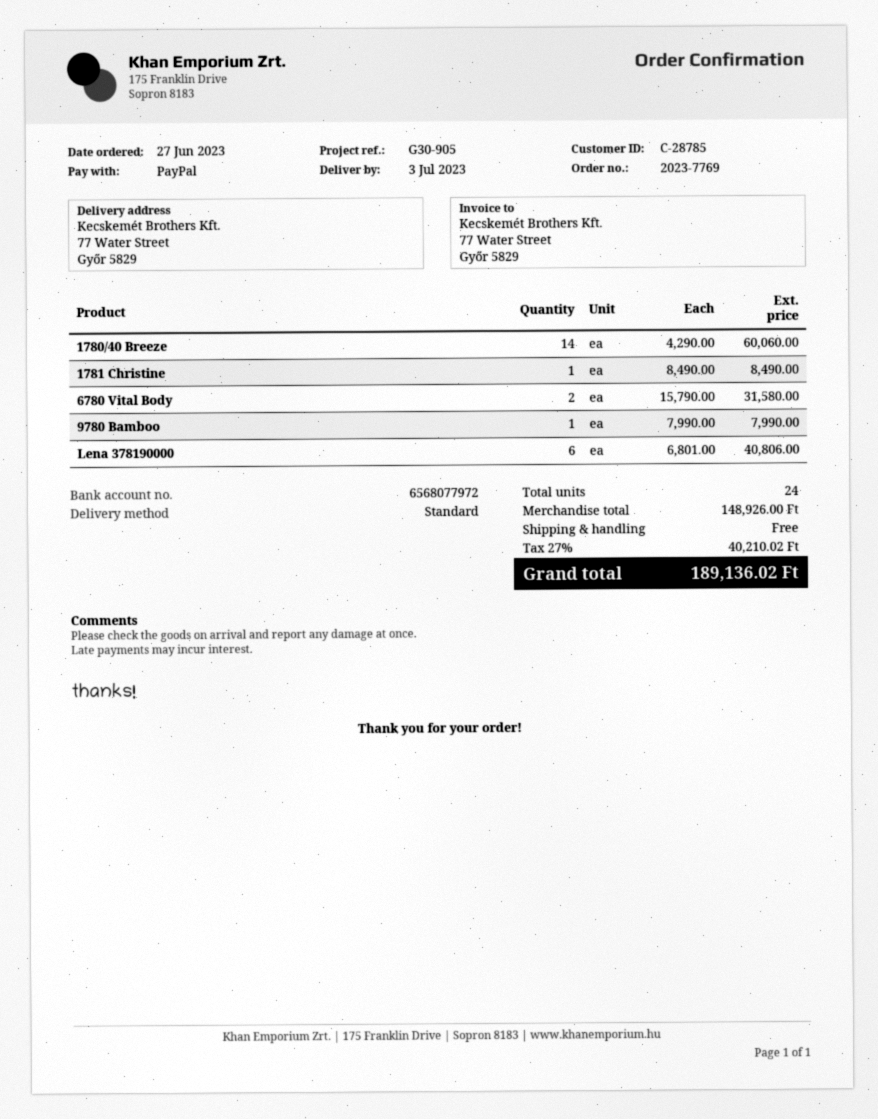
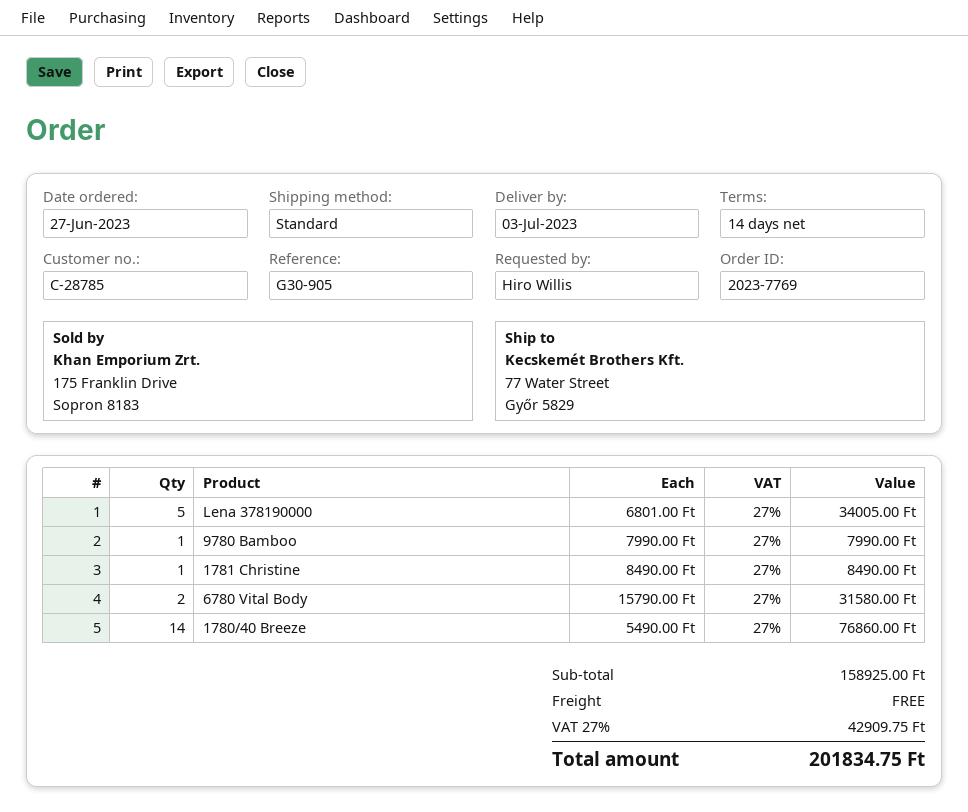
1780/40 Breeze: 14 x 4290.00 = 60060.00 -> 14 x 5490.00 = 76860.00
Lena 378190000: 6 x 6801.00 = 40806.00 -> 5 x 6801.00 = 34005.00
subtotal: 148926.00 -> 158925.00
tax: 27% = 40210.02 -> 27% = 42909.75
total: 189136.02 -> 201834.75

